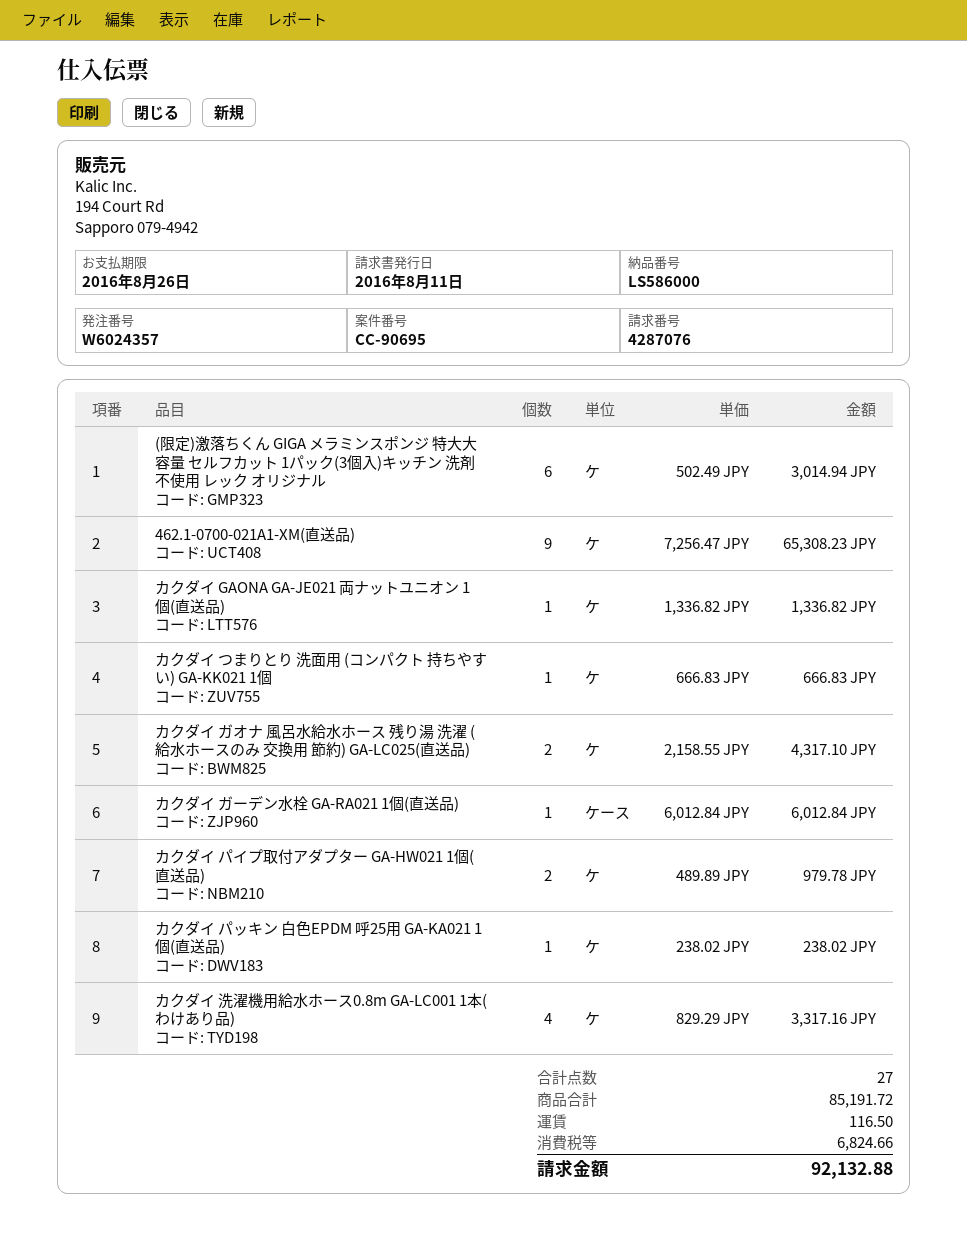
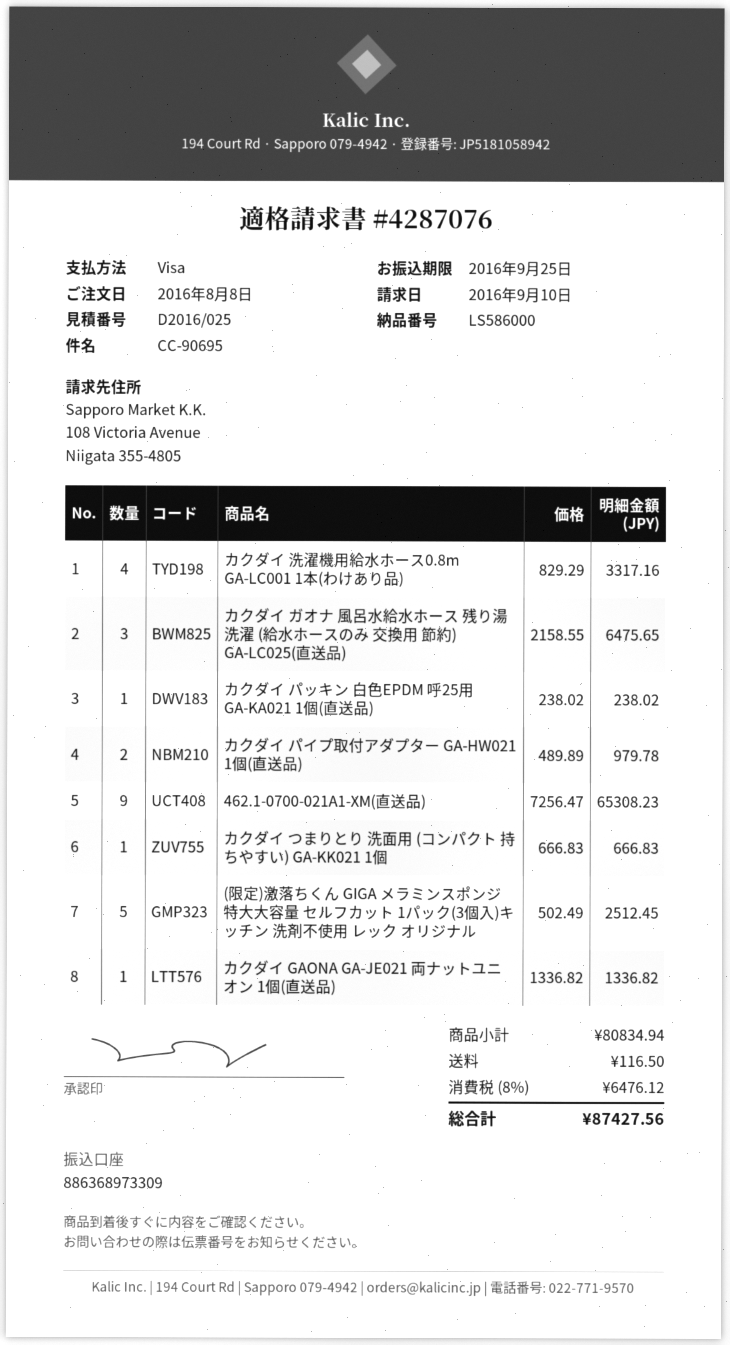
invoice date: 2016-08-11 -> 2016-09-10
due date: 2016-08-26 -> 2016-09-25
(限定)激落ちくん GIGA メラミンスポンジ 特大大容量 セルフカット 1パック(3個入)キッチン 洗剤不使用 レック オリジナル: 6 x 502.49 = 3014.94 -> 5 x 502.49 = 2512.45
カクダイ ガオナ 風呂水給水ホース 残り湯 洗濯 (給水ホースのみ 交換用 節約) GA-LC025(直送品): 2 x 2158.55 = 4317.10 -> 3 x 2158.55 = 6475.65
カクダイ ガーデン水栓 GA-RA021 1個(直送品): 1 x 6012.84 = 6012.84 -> none
subtotal: 85191.72 -> 80834.94
tax: 6824.66 -> 6476.12
total: 92132.88 -> 87427.56

